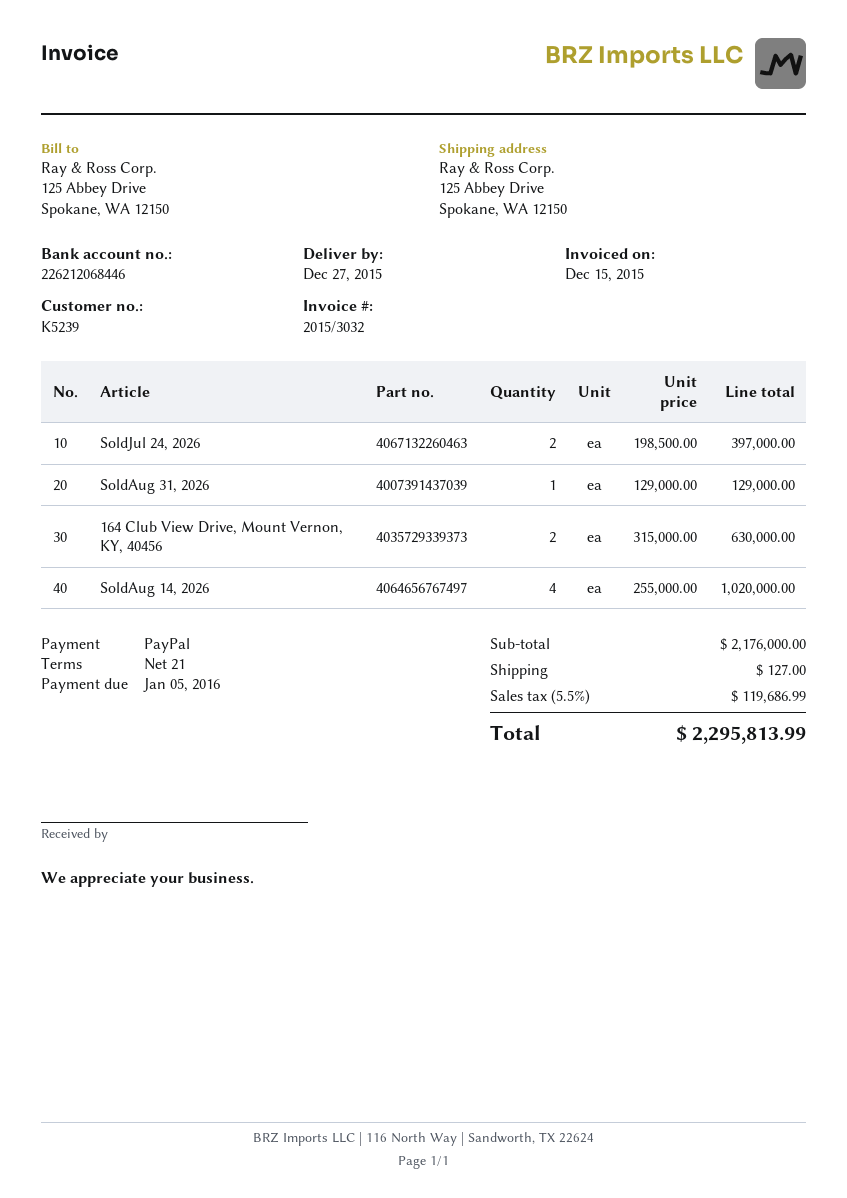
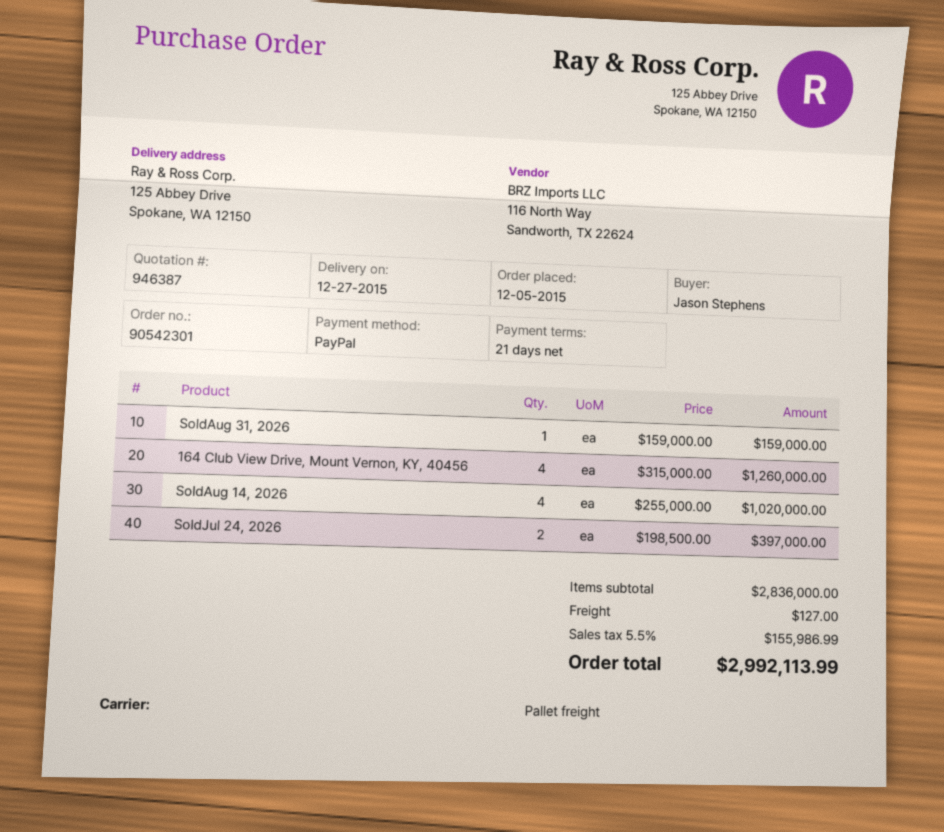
SoldAug 31, 2026: 1 x 129000.00 = 129000.00 -> 1 x 159000.00 = 159000.00
164 Club View Drive, Mount Vernon, KY, 40456: 2 x 315000.00 = 630000.00 -> 4 x 315000.00 = 1260000.00
subtotal: 2176000.00 -> 2836000.00
tax: 5.5% = 119686.99 -> 5.5% = 155986.99
total: 2295813.99 -> 2992113.99

